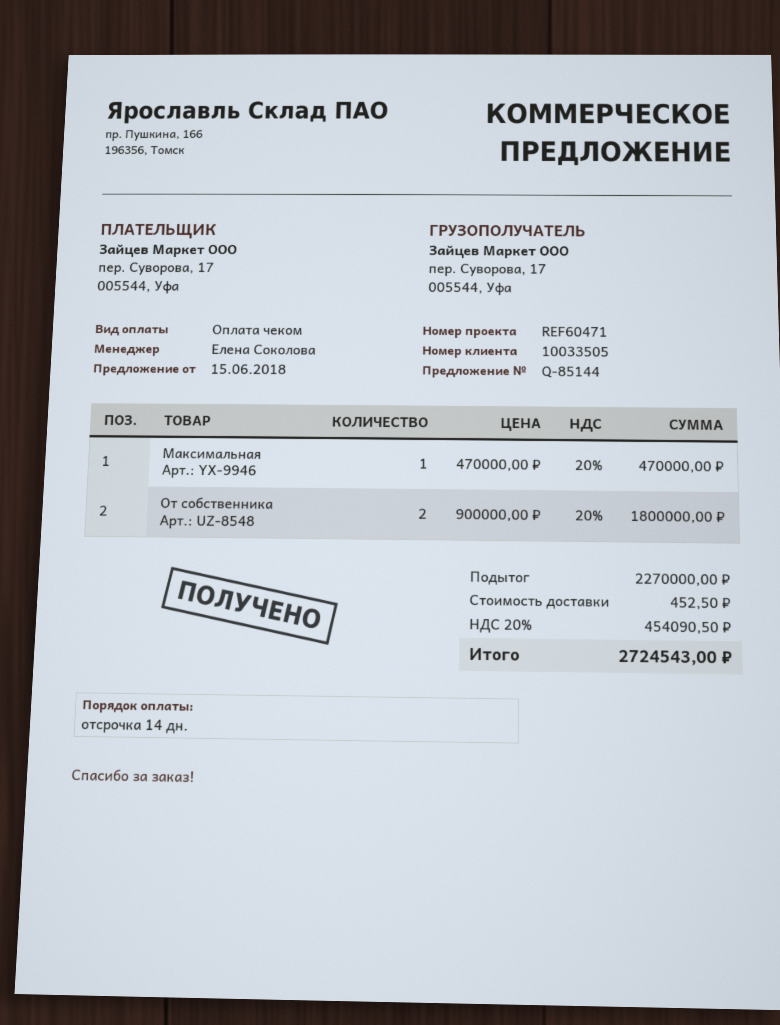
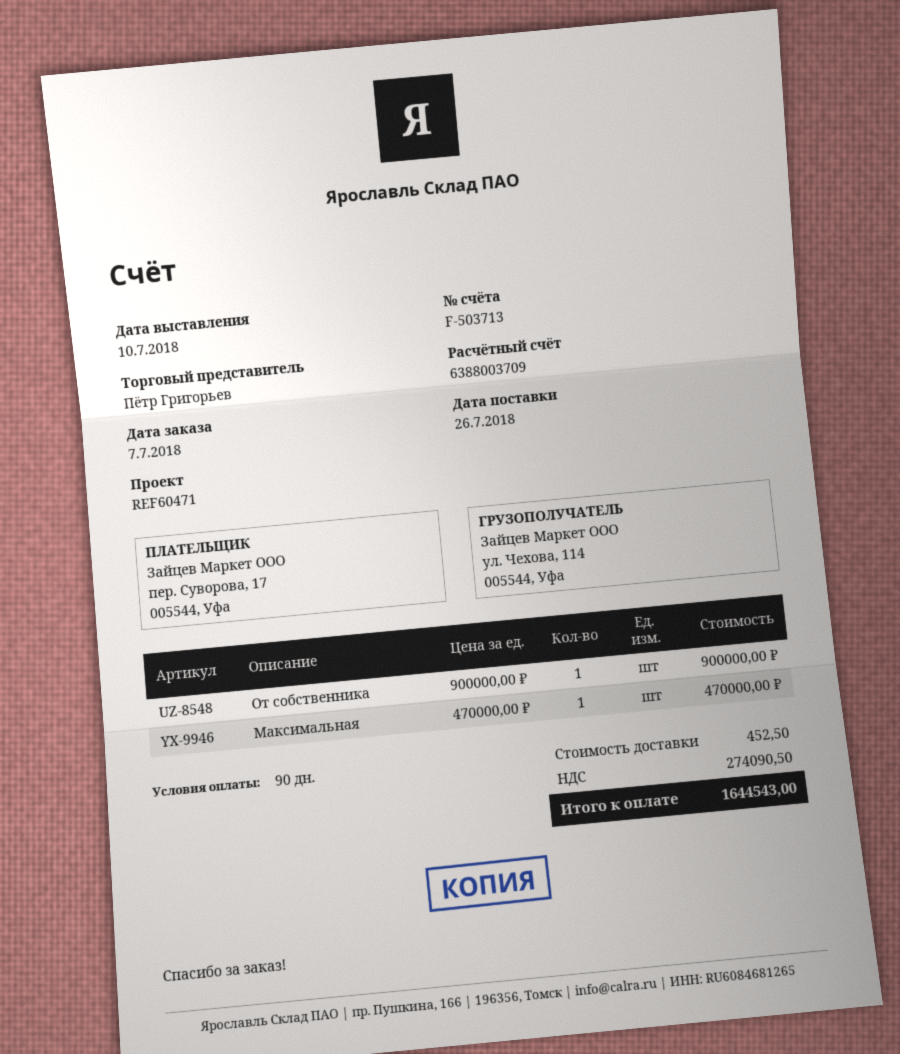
payment terms: 14 days -> 90 days
sales rep: Елена Соколова -> Пётр Григорьев
ship to: пер. Суворова, 17, 005544, Уфа -> ул. Чехова, 114, 005544, Уфа
От собственника: 2 x 900000.00 = 1800000.00 -> 1 x 900000.00 = 900000.00
tax: 454090.50 -> 274090.50
total: 2724543.00 -> 1644543.00

